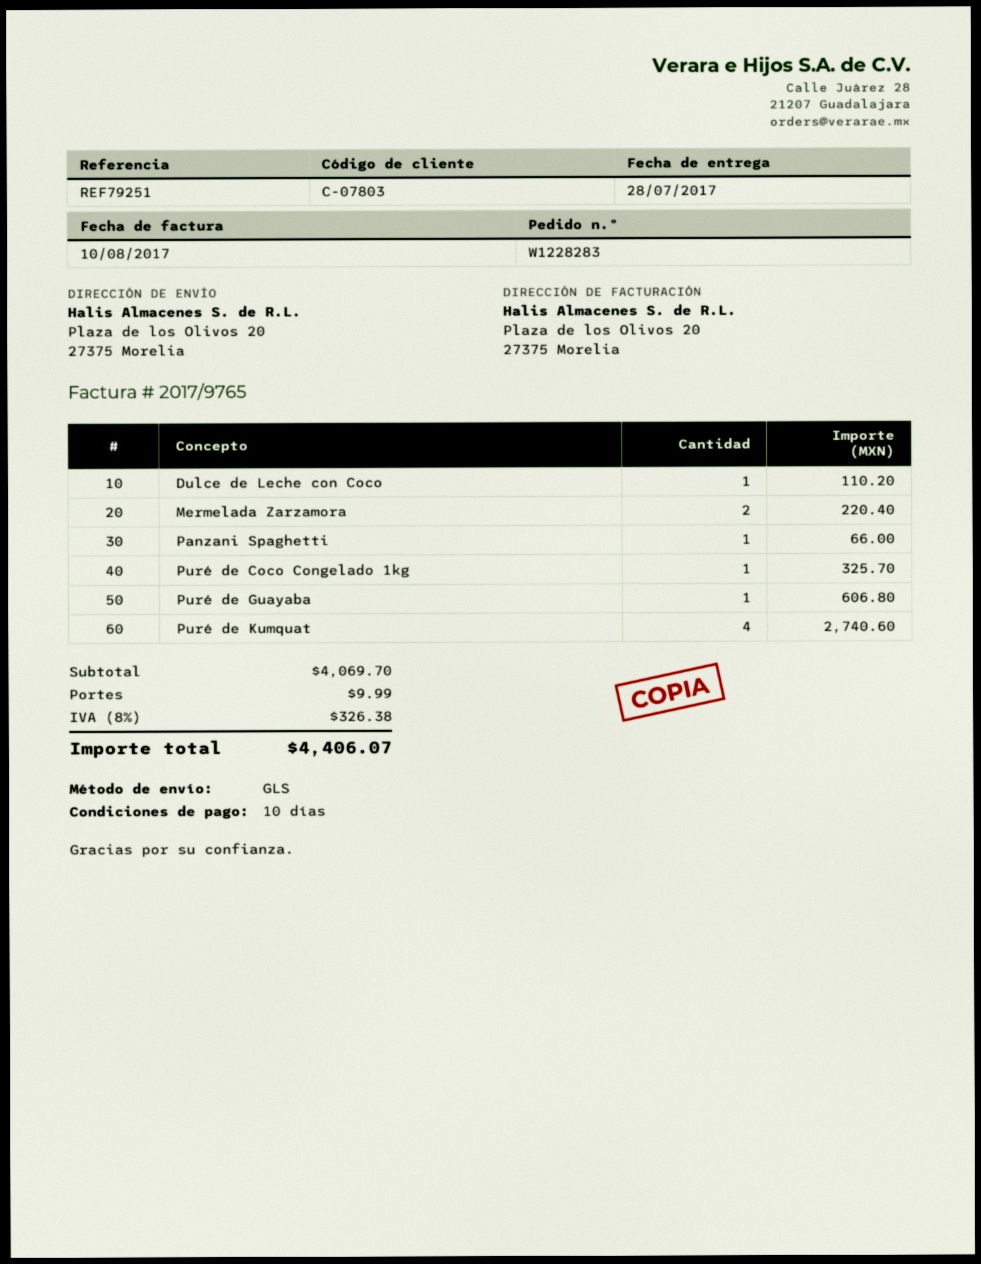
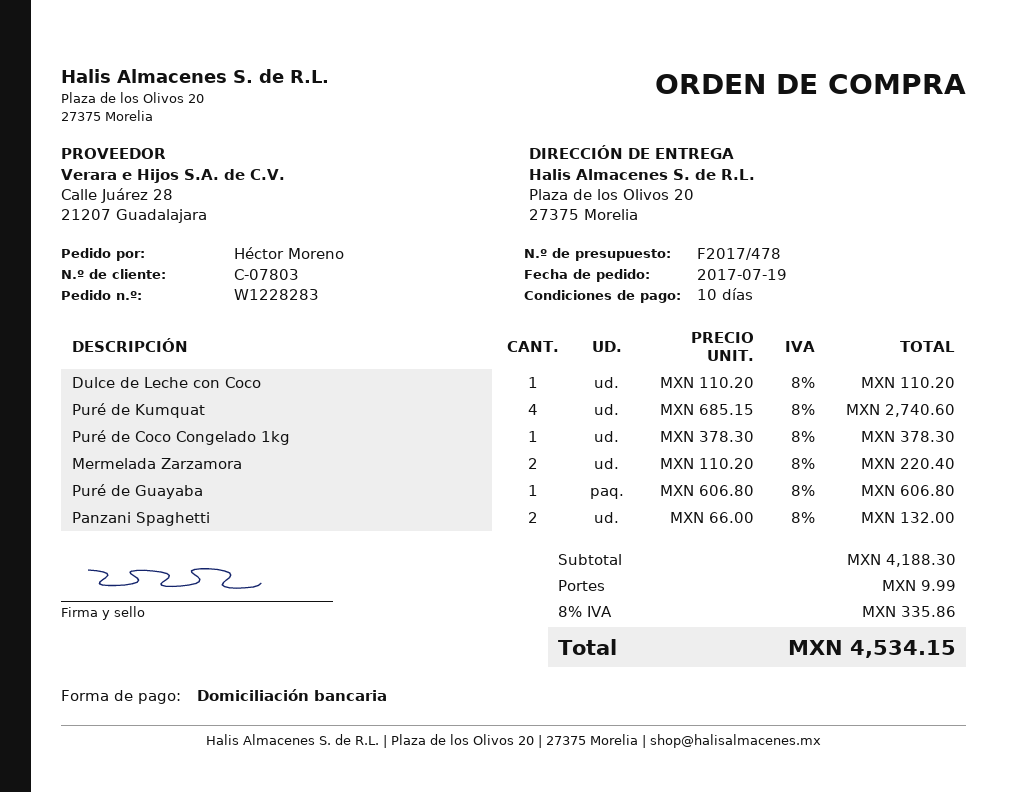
Panzani Spaghetti: 1 for 66.00 -> 2 for 132.00
Puré de Coco Congelado 1kg: 1 for 325.70 -> 1 for 378.30
subtotal: 4069.70 -> 4188.30
tax: 8% = 326.38 -> 8% = 335.86
total: 4406.07 -> 4534.15

